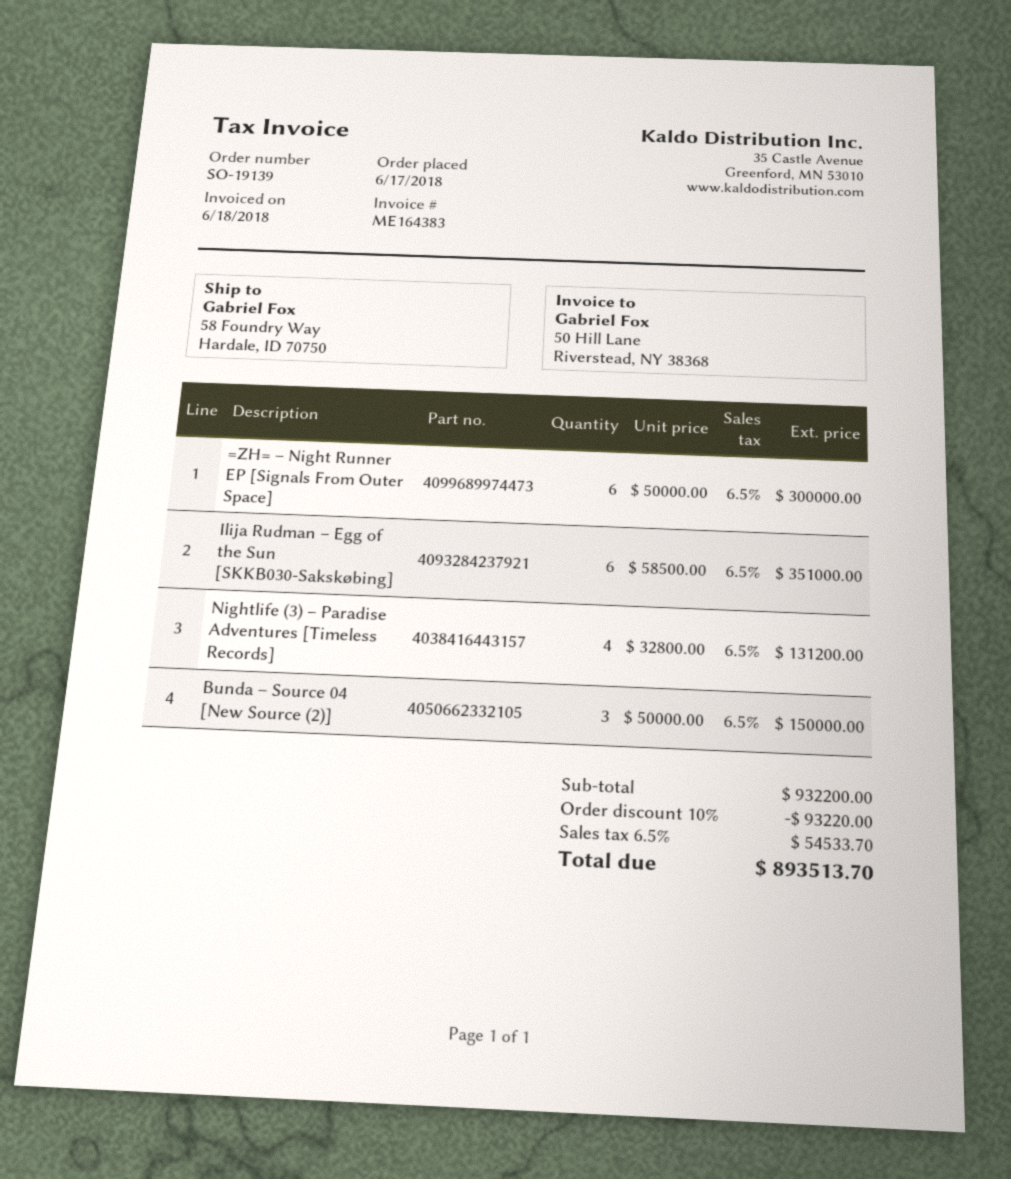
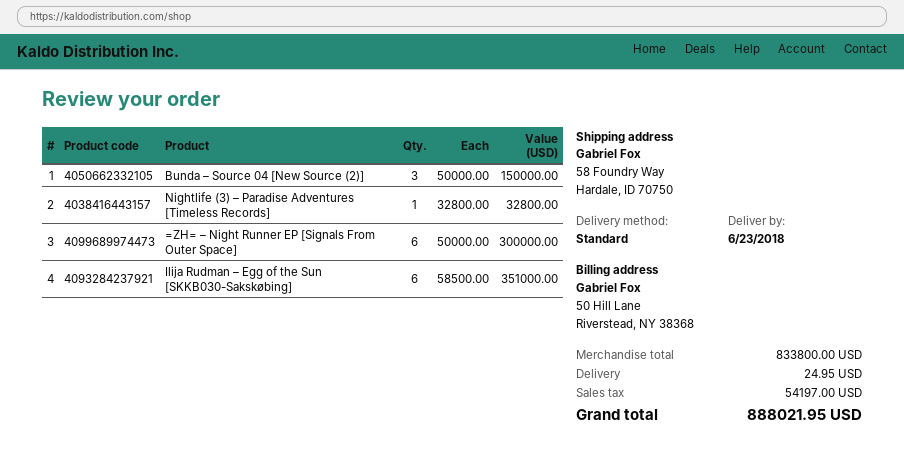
Nightlife (3) – Paradise Adventures [Timeless Records]: 4 x 32800.00 = 131200.00 -> 1 x 32800.00 = 32800.00
subtotal: 932200.00 -> 833800.00
discount: 10% = 93220.00 -> none
shipping: none -> 24.95
tax: 54533.70 -> 54197.00
total: 893513.70 -> 888021.95

